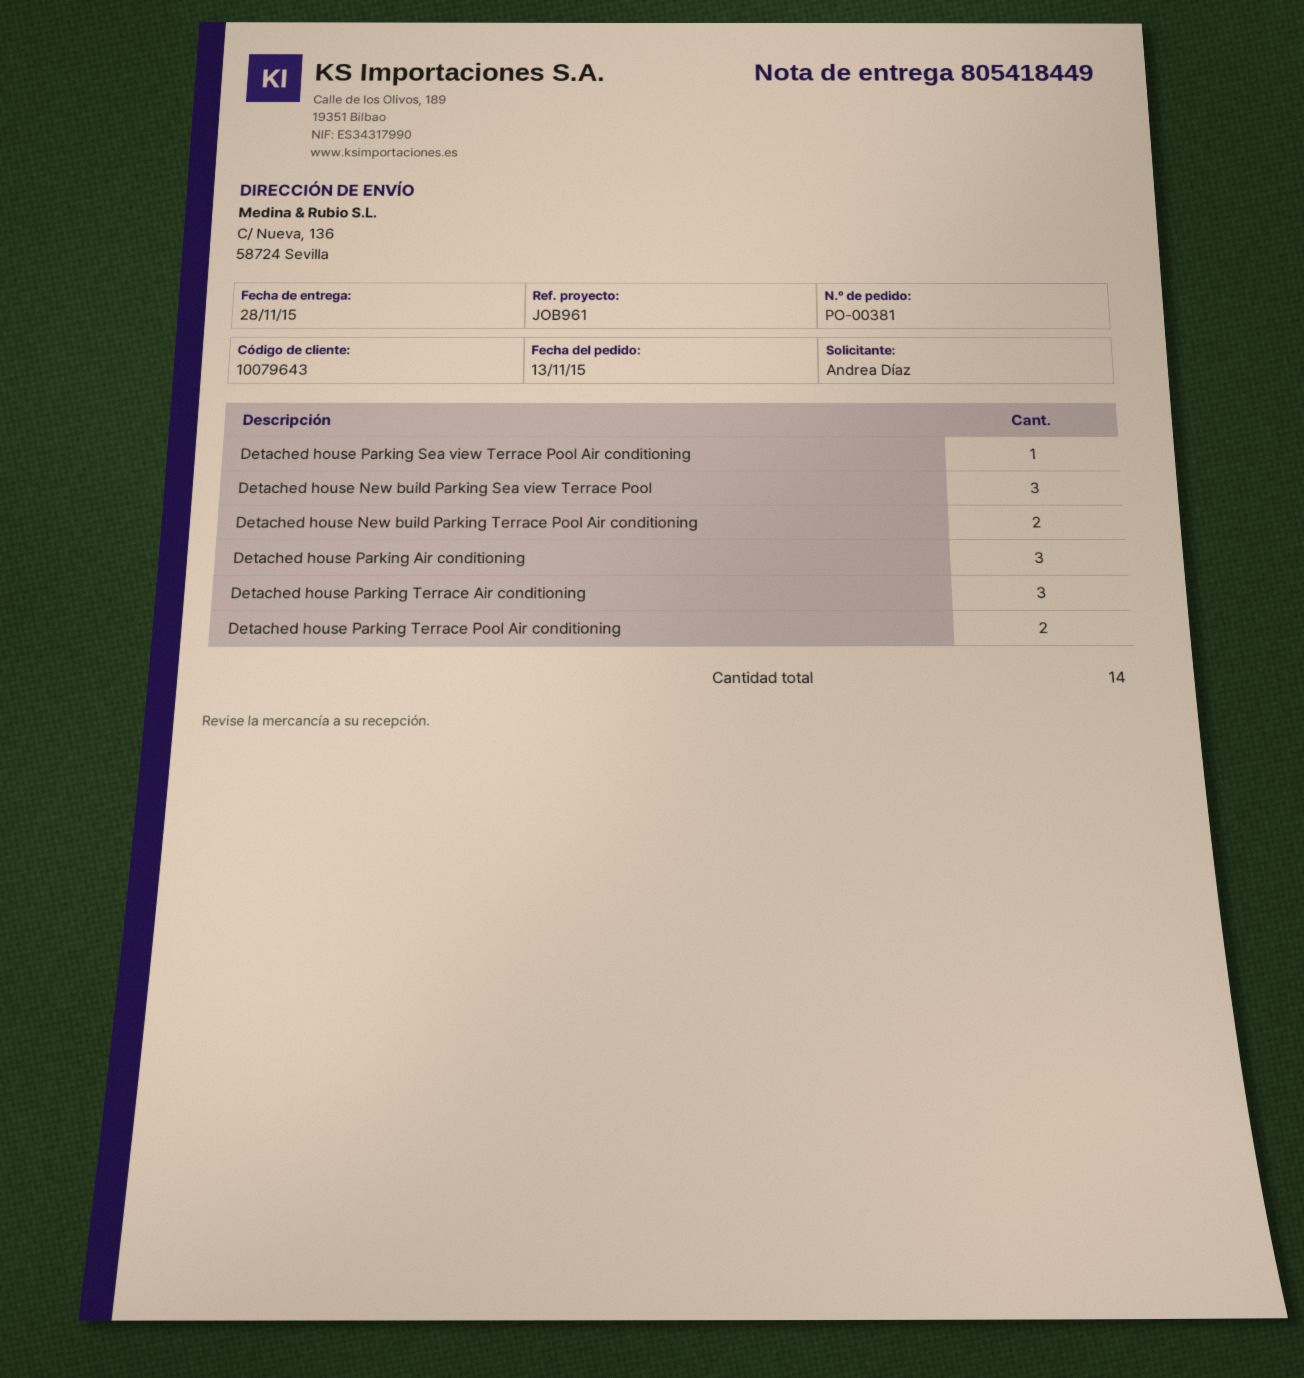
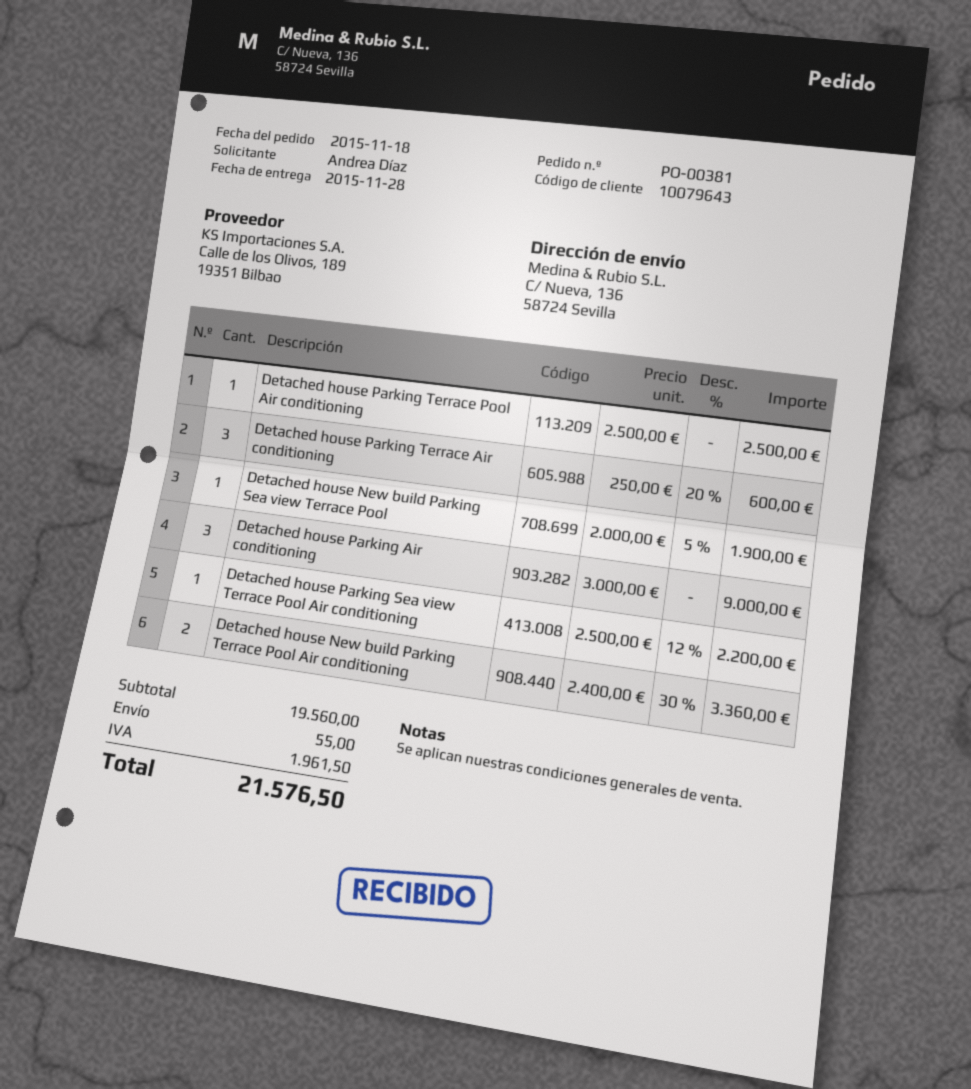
order date: 2015-11-13 -> 2015-11-18
Detached house New build Parking Sea view Terrace Pool: 3 -> 1
Detached house Parking Terrace Pool Air conditioning: 2 -> 1

